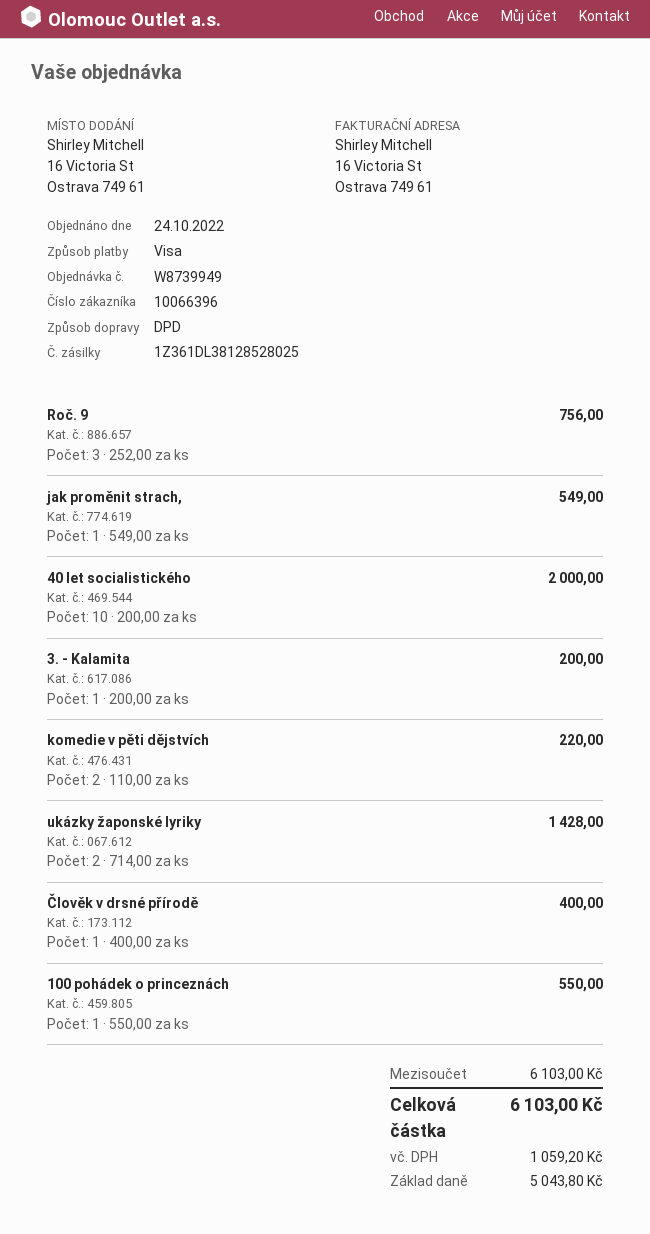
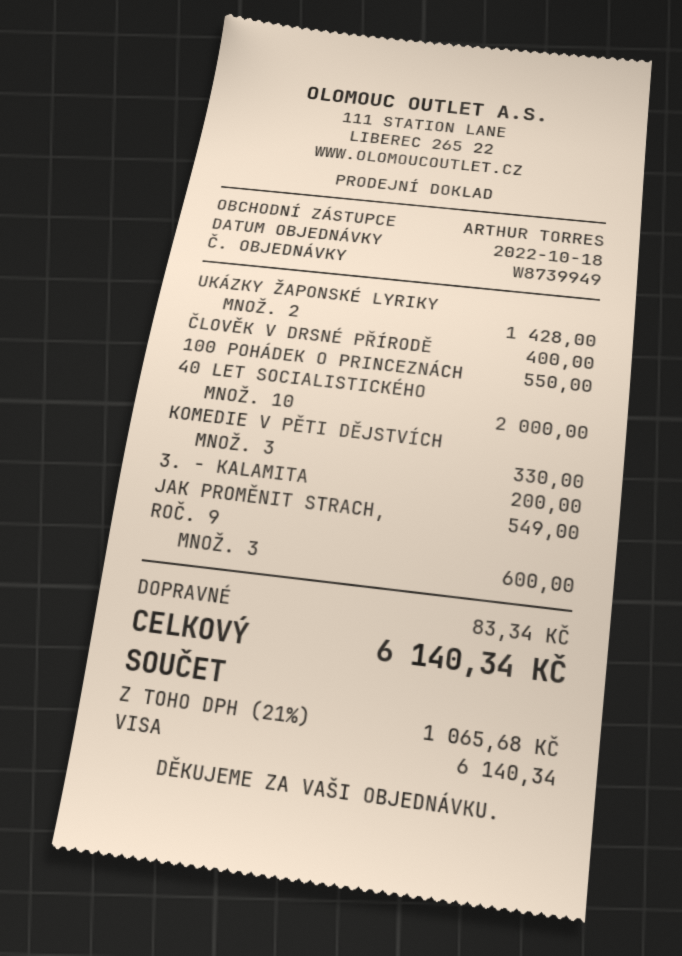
order date: 2022-10-24 -> 2022-10-18
Roč. 9: 3 for 756.00 -> 3 for 600.00
komedie v pěti dějstvích: 2 for 220.00 -> 3 for 330.00
shipping: none -> 83.34
tax: 1059.20 -> 1065.68
total: 6103.00 -> 6140.34

